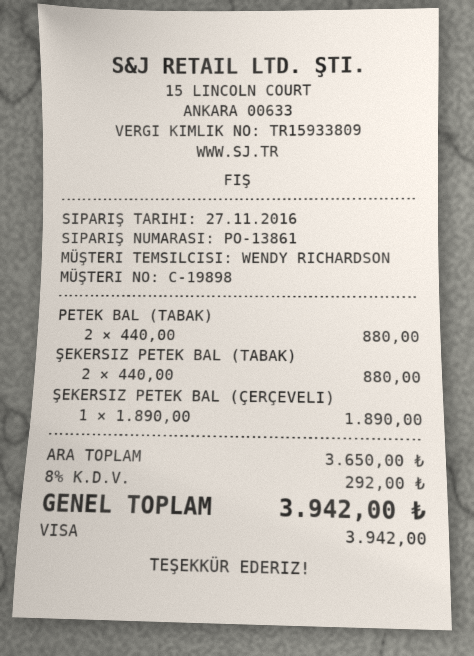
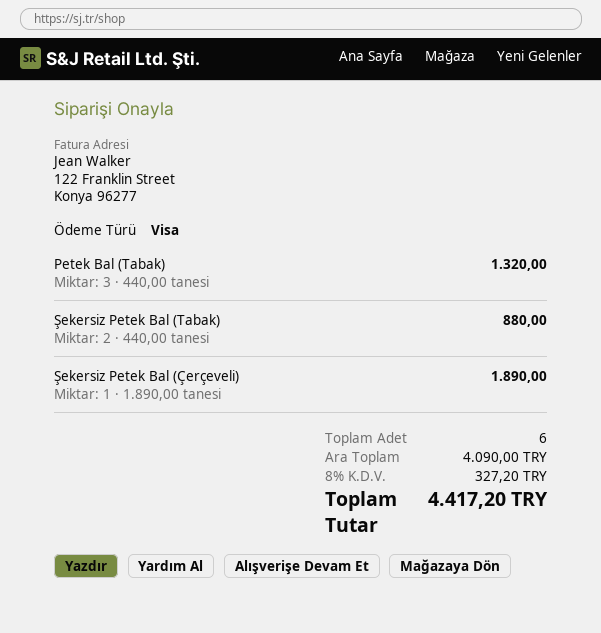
PETEK BAL (TABAK): 2 x 440.00 = 880.00 -> 3 x 440.00 = 1320.00
subtotal: 3650.00 -> 4090.00
tax: 8% = 292.00 -> 8% = 327.20
total: 3942.00 -> 4417.20

